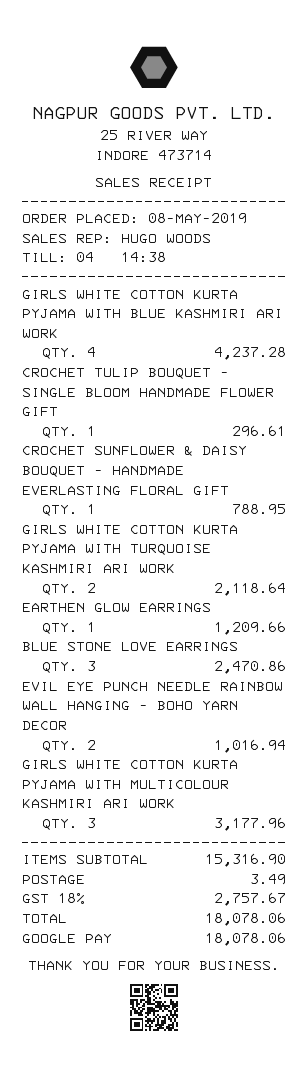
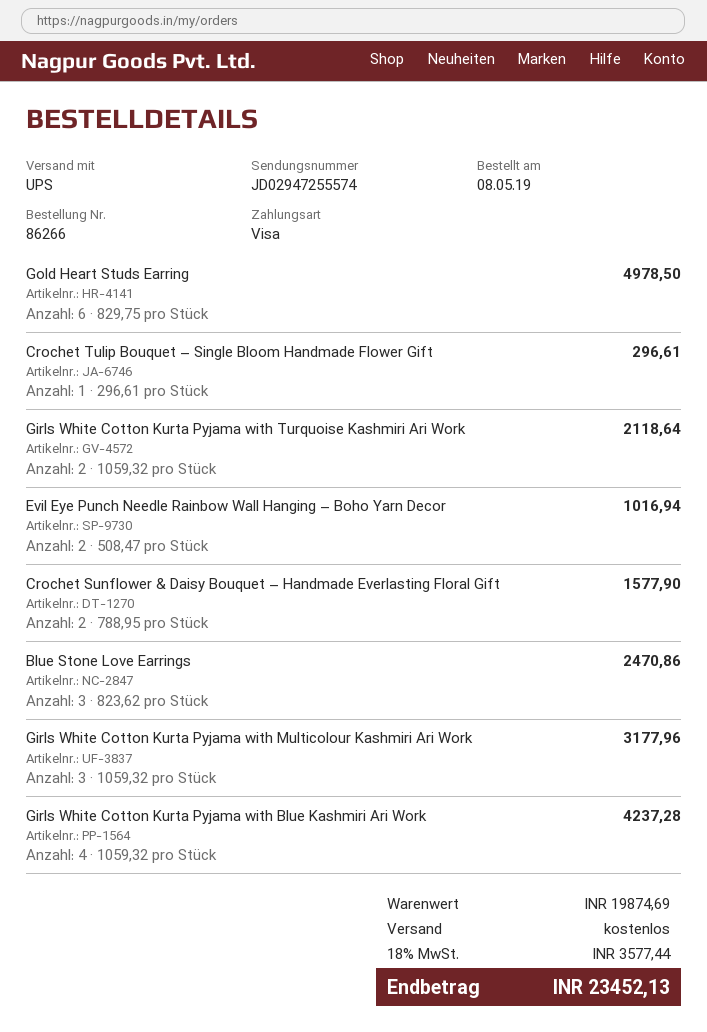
payment method: Google Pay -> Visa
CROCHET SUNFLOWER & DAISY BOUQUET – HANDMADE EVERLASTING FLORAL GIFT: 1 for 788.95 -> 2 for 1577.90
EARTHEN GLOW EARRINGS: 1 for 1209.66 -> none
Gold Heart Studs Earring: none -> 6 for 4978.50
subtotal: 15316.90 -> 19874.69
shipping: 3.49 -> 0.00
tax: 18% = 2757.67 -> 18% = 3577.44
total: 18078.06 -> 23452.13

